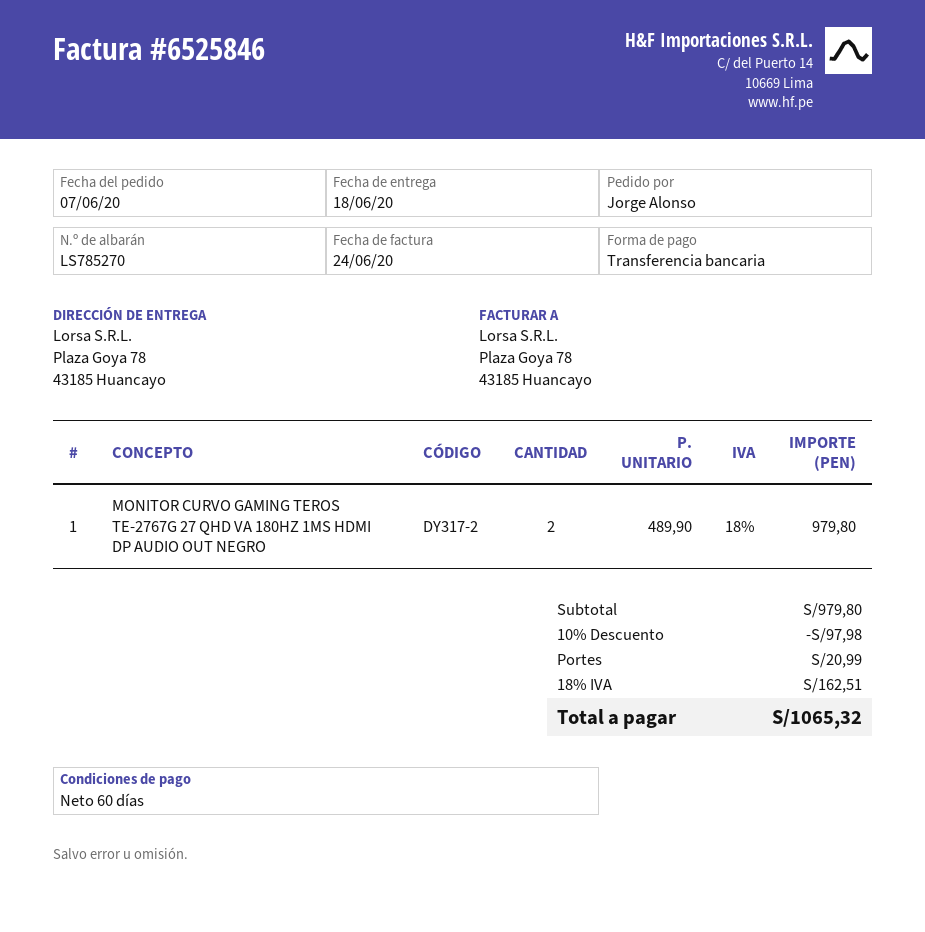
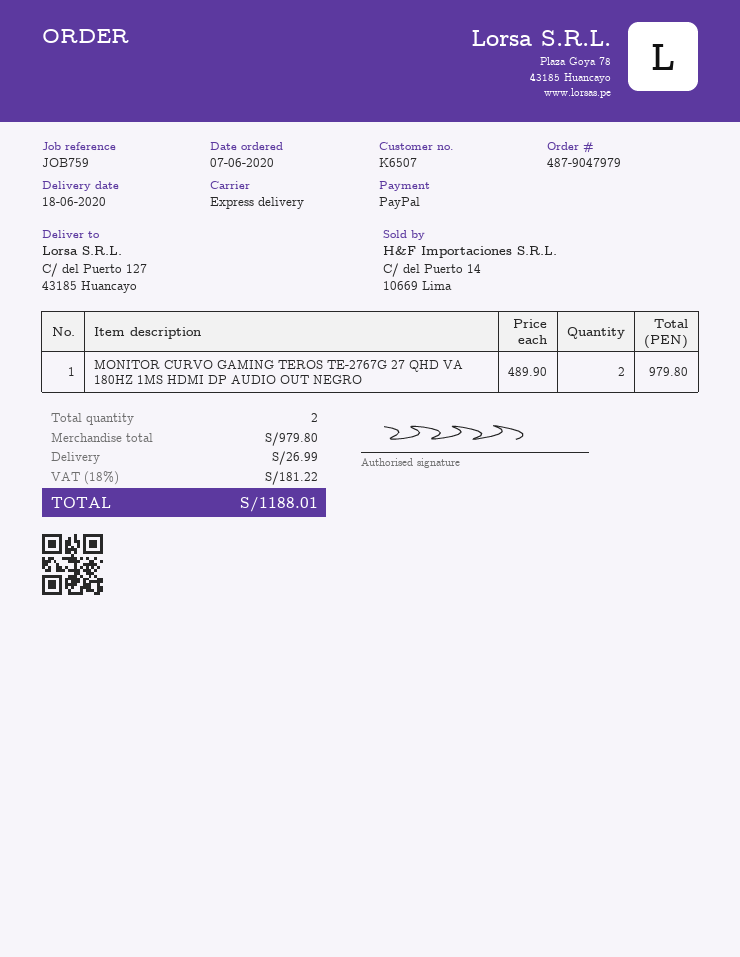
payment method: bank transfer -> PayPal
ship to: Plaza Goya 78, 43185 Huancayo -> C/ del Puerto 127, 43185 Huancayo
discount: 10% = 97.98 -> none
shipping: 20.99 -> 26.99
tax: 18% = 162.51 -> 18% = 181.22
total: 1065.32 -> 1188.01

